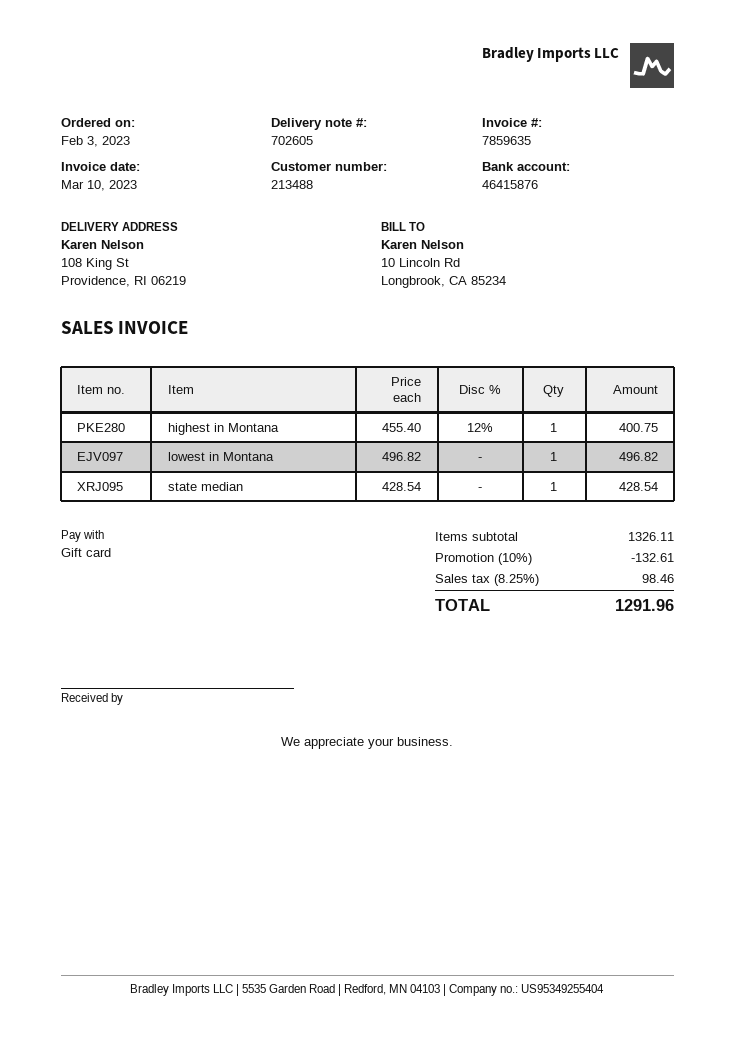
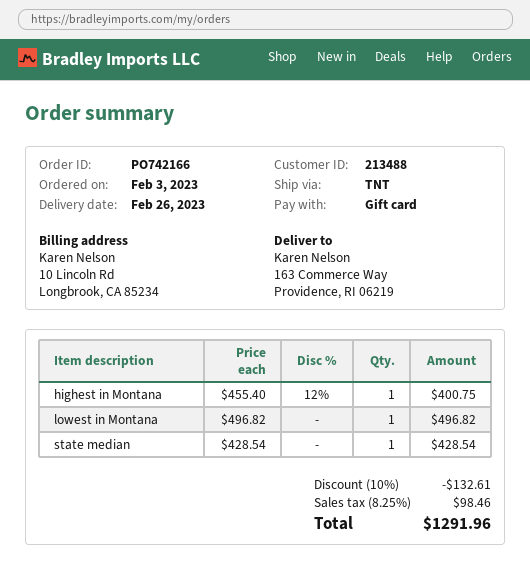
ship to: 108 King St, Providence, RI 06219 -> 163 Commerce Way, Providence, RI 06219

